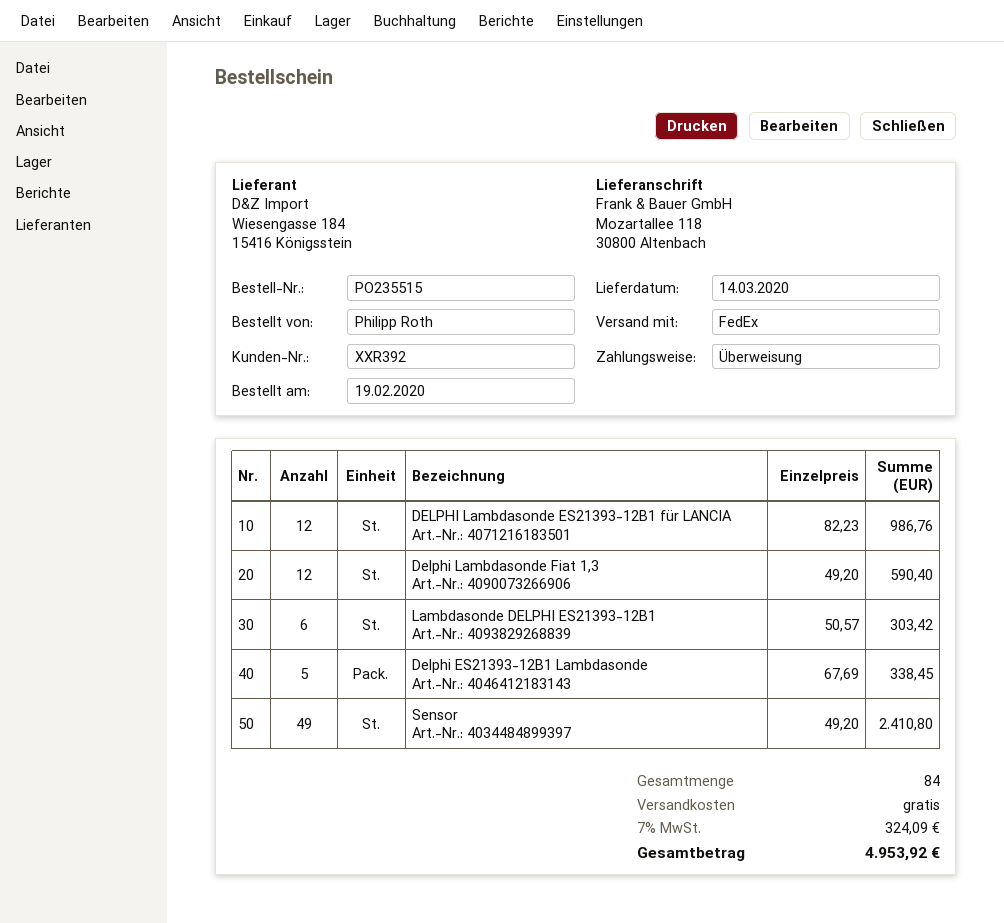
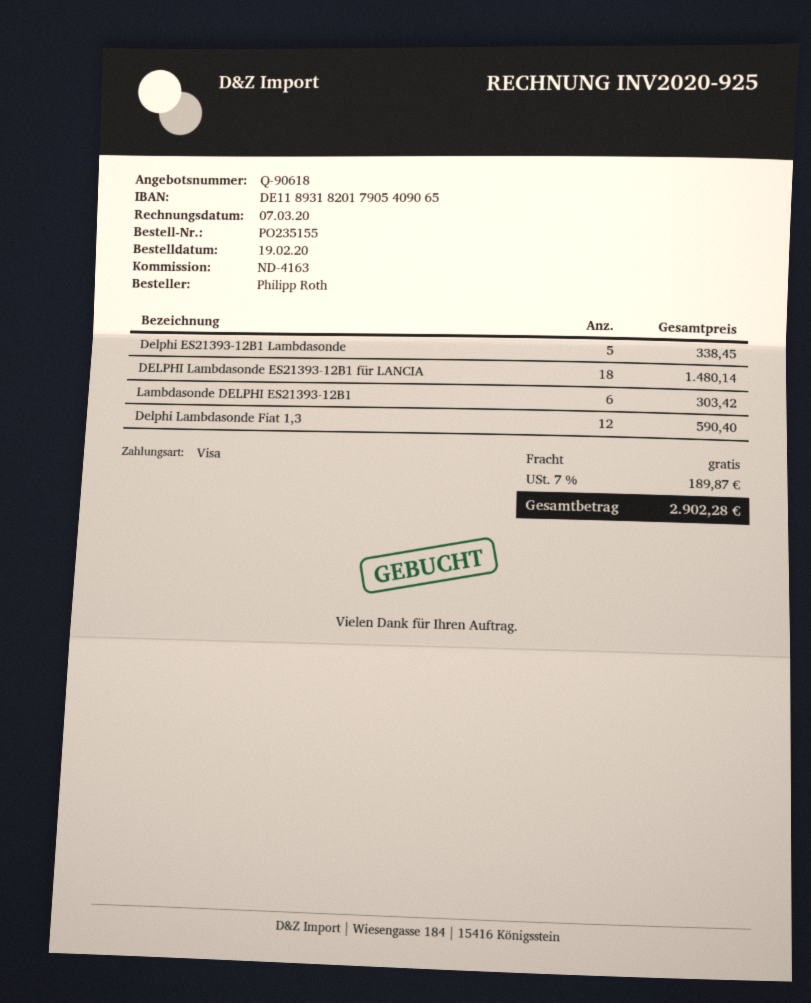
order number: PO235515 -> PO235155
payment method: bank transfer -> Visa
DELPHI Lambdasonde ES21393-12B1 für LANCIA: 12 for 986.76 -> 18 for 1480.14
Sensor: 49 for 2410.80 -> none
tax: 7% = 324.09 -> 7% = 189.87
total: 4953.92 -> 2902.28

